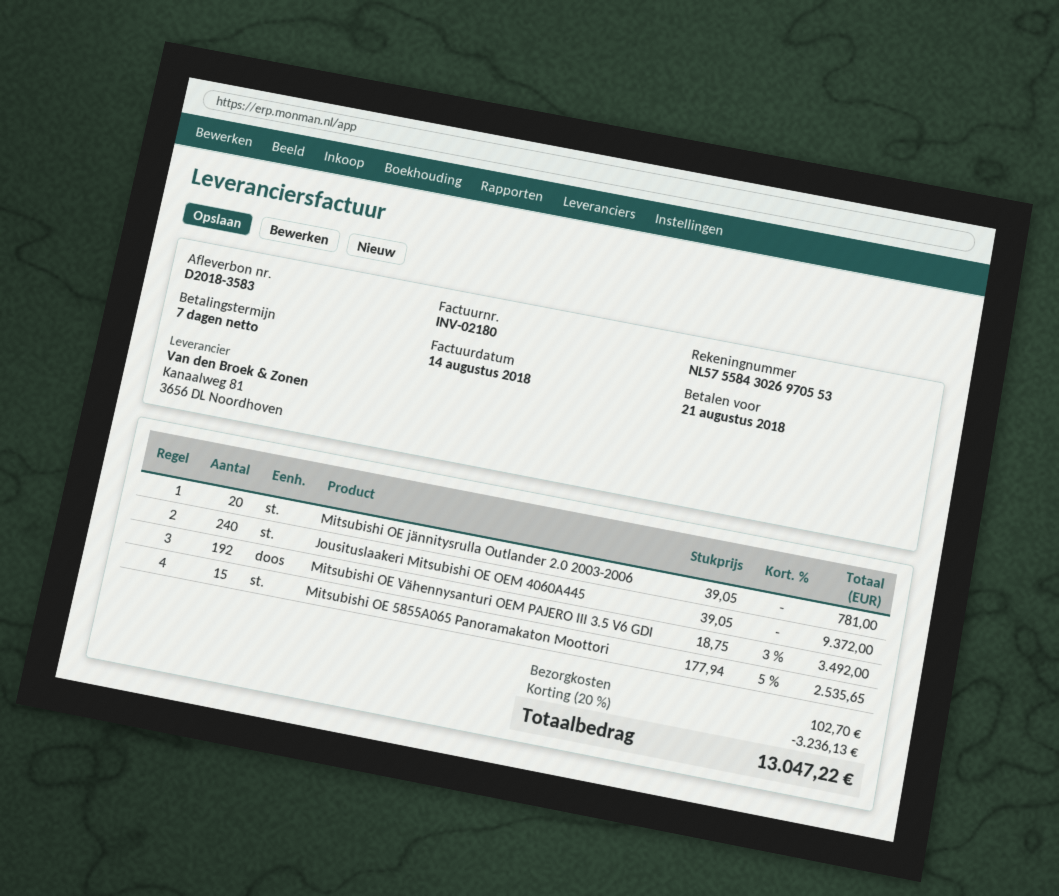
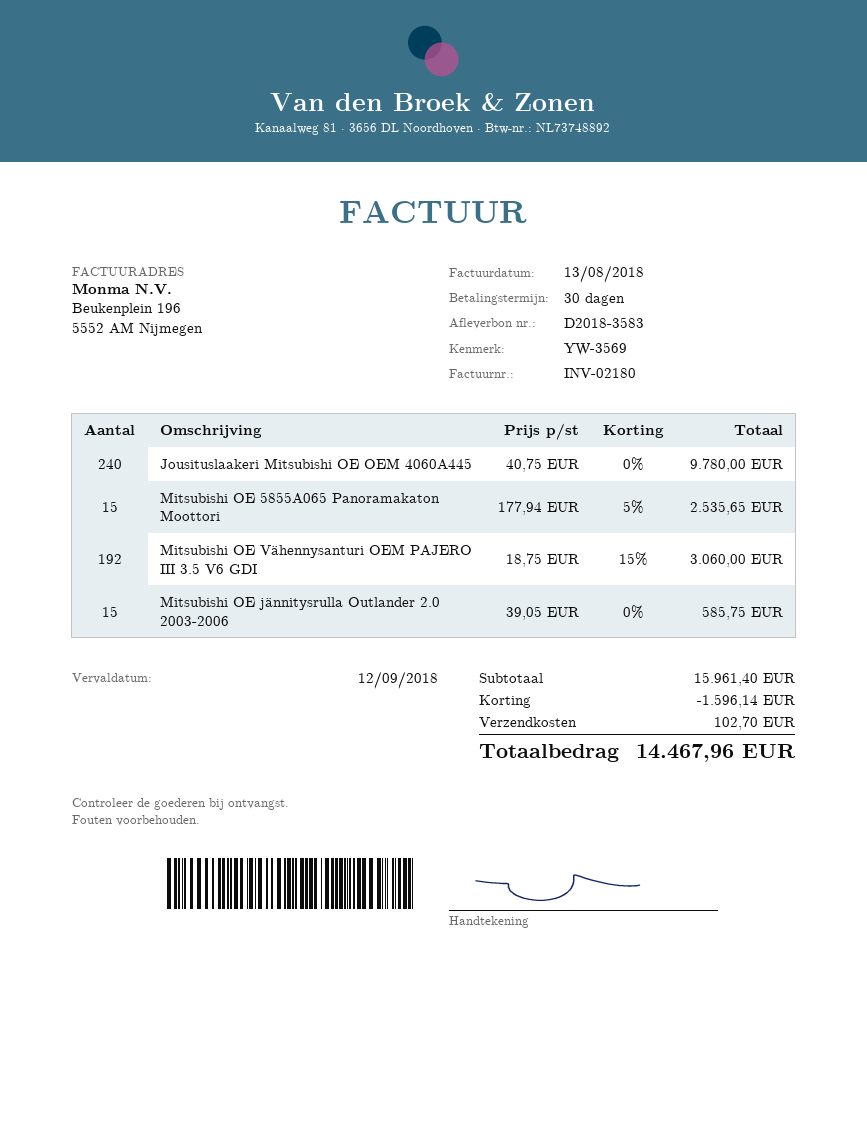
invoice date: 2018-08-14 -> 2018-08-13
payment terms: 7 days -> 30 days
due date: 2018-08-21 -> 2018-09-12
Mitsubishi OE jännitysrulla Outlander 2.0 2003-2006: 20 x 39.05 = 781.00 -> 15 x 39.05 = 585.75
Jousituslaakeri Mitsubishi OE OEM 4060A445: 240 x 39.05 = 9372.00 -> 240 x 40.75 = 9780.00
Mitsubishi OE Vähennysanturi OEM PAJERO III 3.5 V6 GDI: 192 x 18.75 - 3% = 3492.00 -> 192 x 18.75 - 15% = 3060.00
discount: 3236.13 -> 1596.14
total: 13047.22 -> 14467.96

